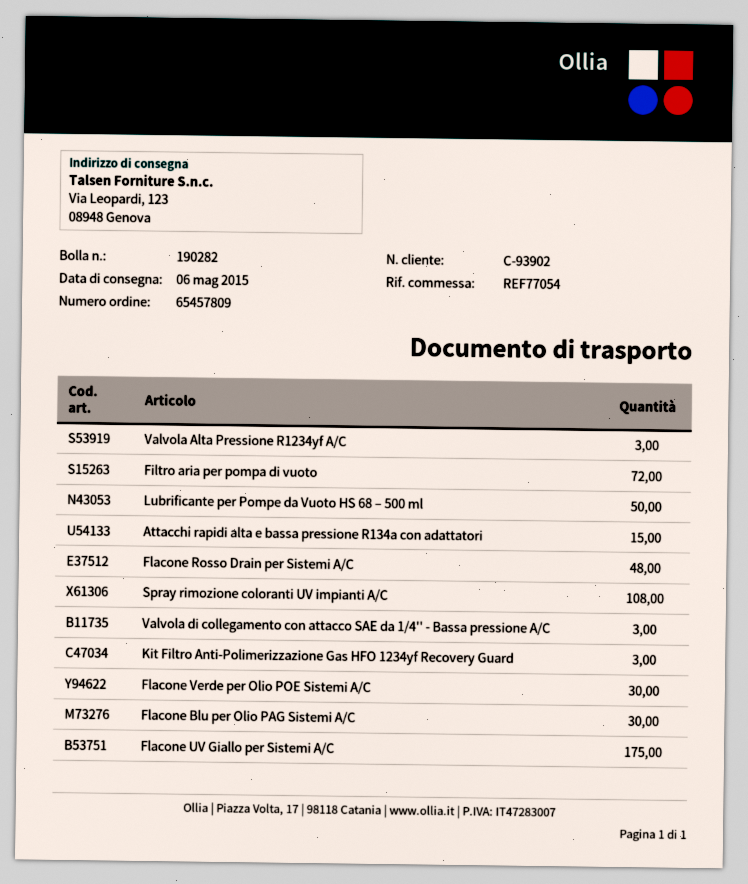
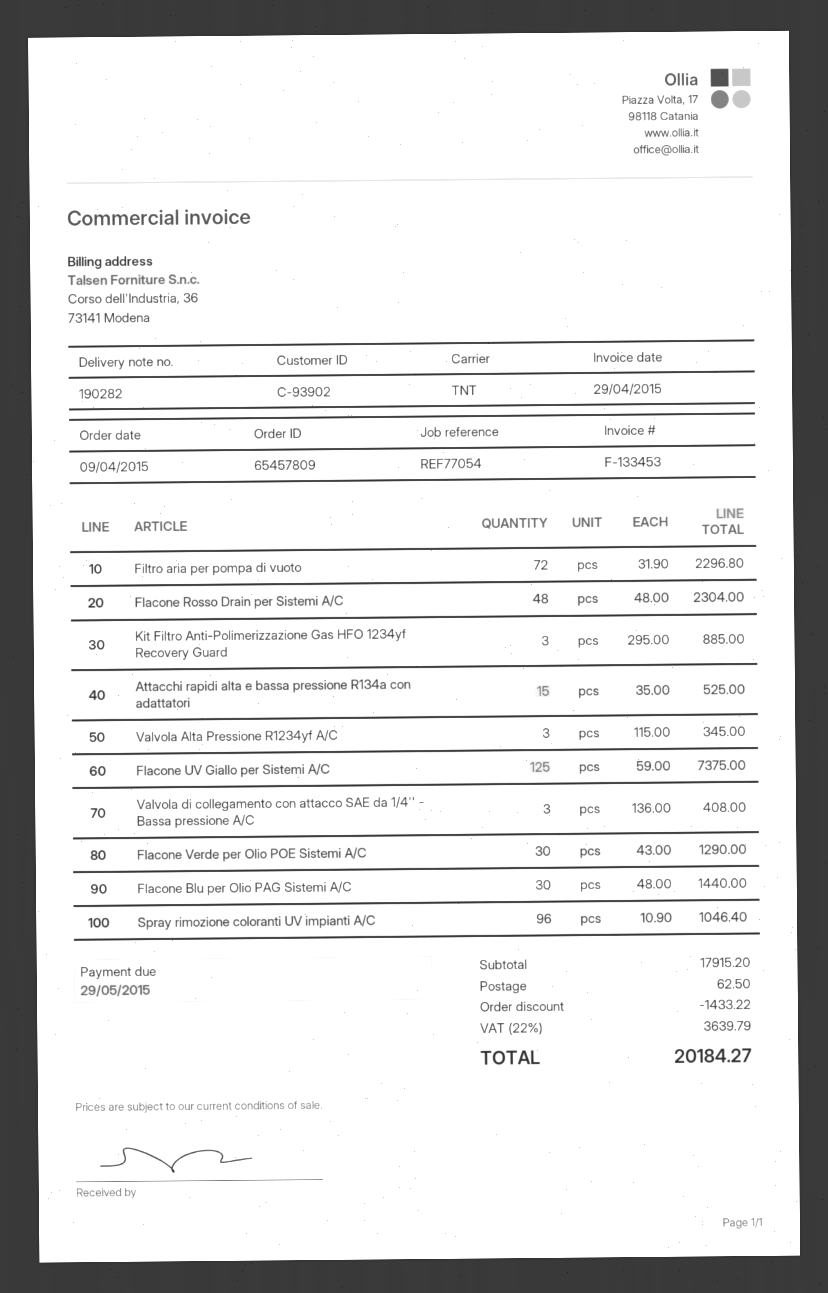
Lubrificante per Pompe da Vuoto HS 68 – 500 ml: 50 -> none
Spray rimozione coloranti UV impianti A/C: 108 -> 96
Flacone UV Giallo per Sistemi A/C: 175 -> 125

